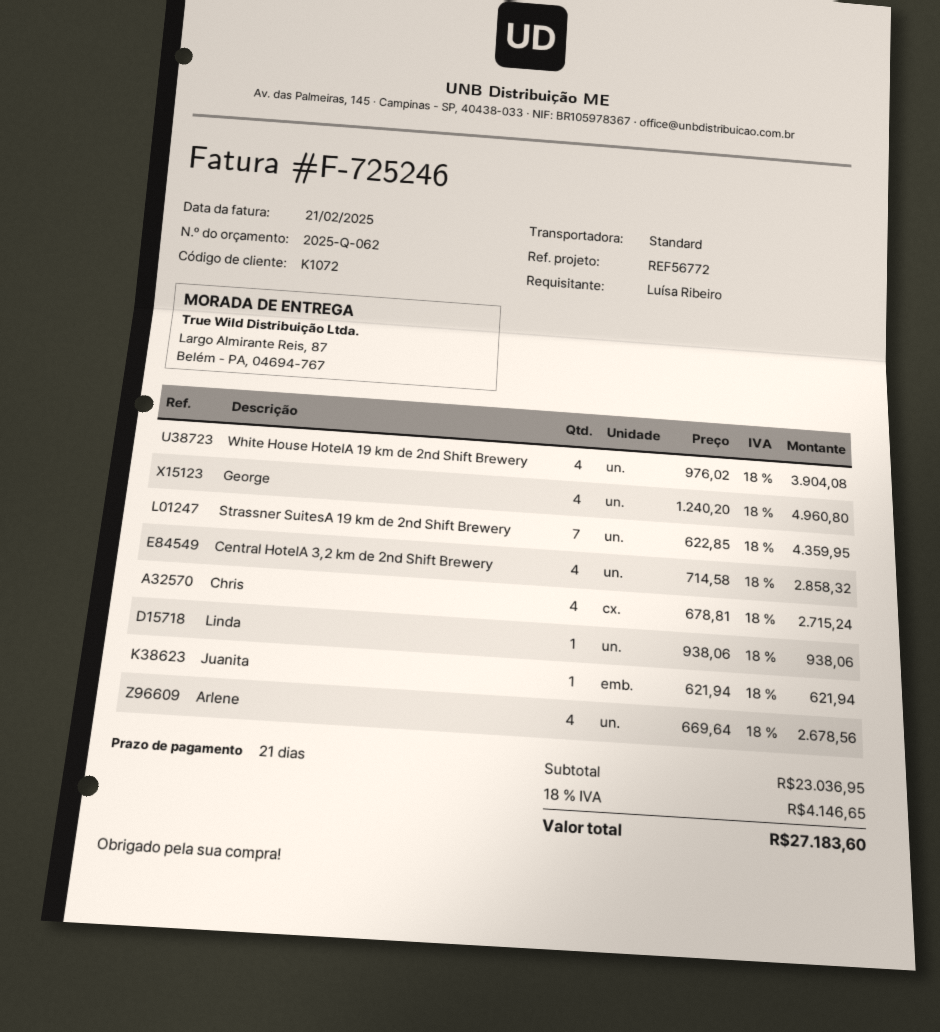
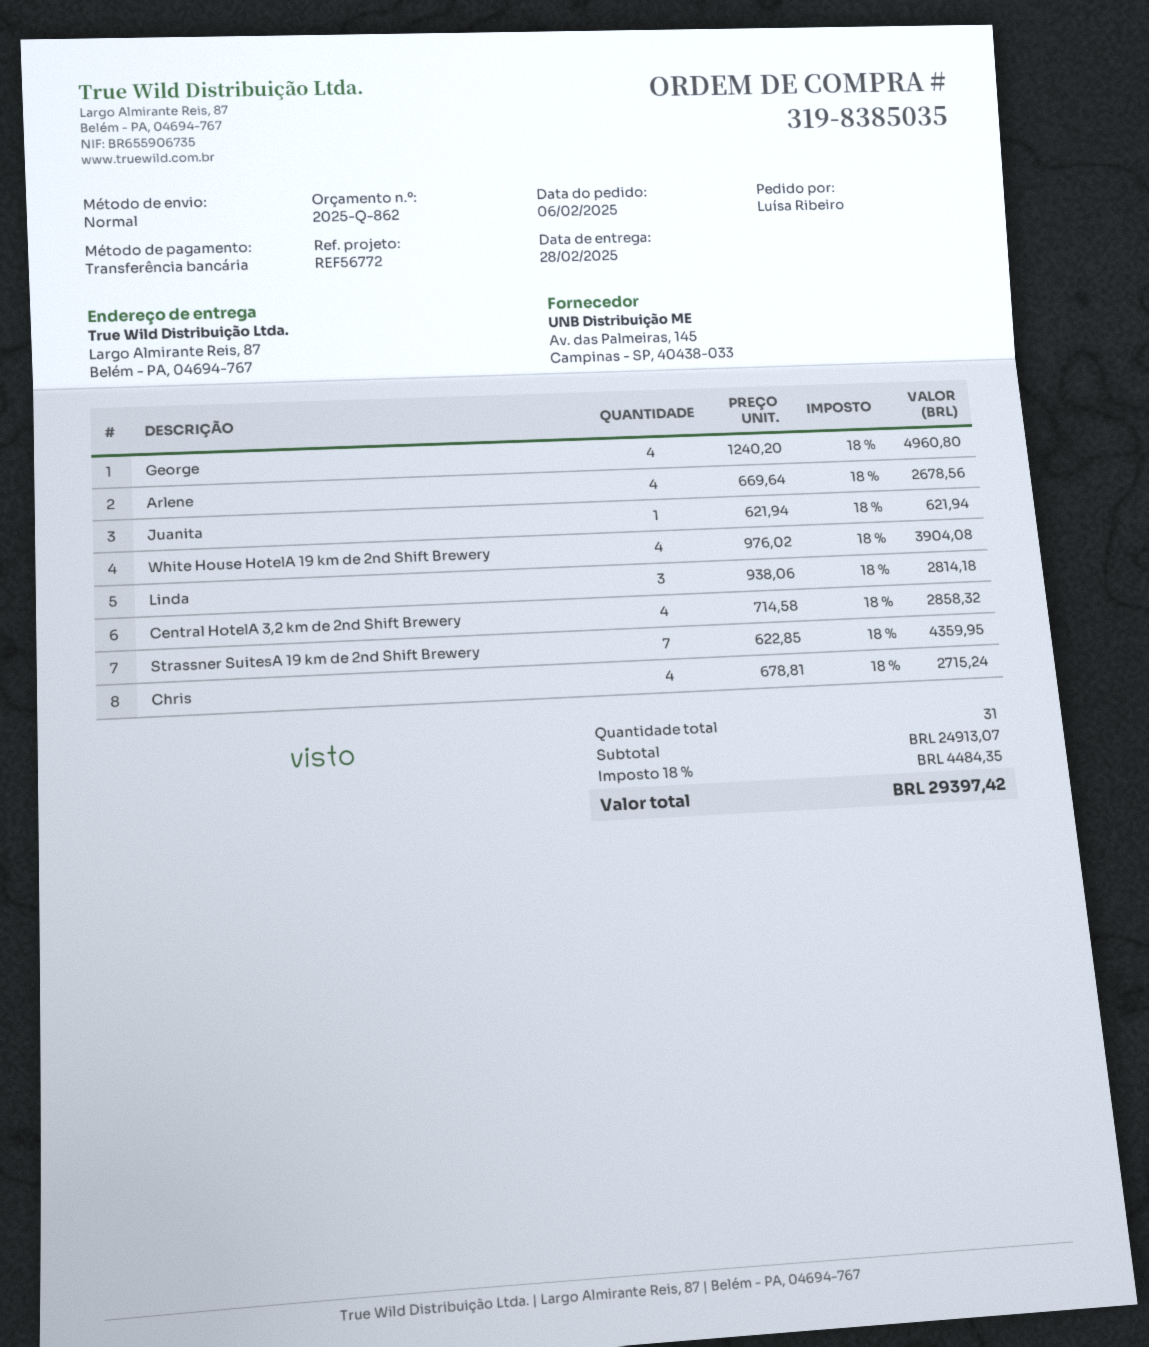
quote number: 2025-Q-062 -> 2025-Q-862
Linda: 1 x 938.06 = 938.06 -> 3 x 938.06 = 2814.18
subtotal: 23036.95 -> 24913.07
tax: 18% = 4146.65 -> 18% = 4484.35
total: 27183.60 -> 29397.42

